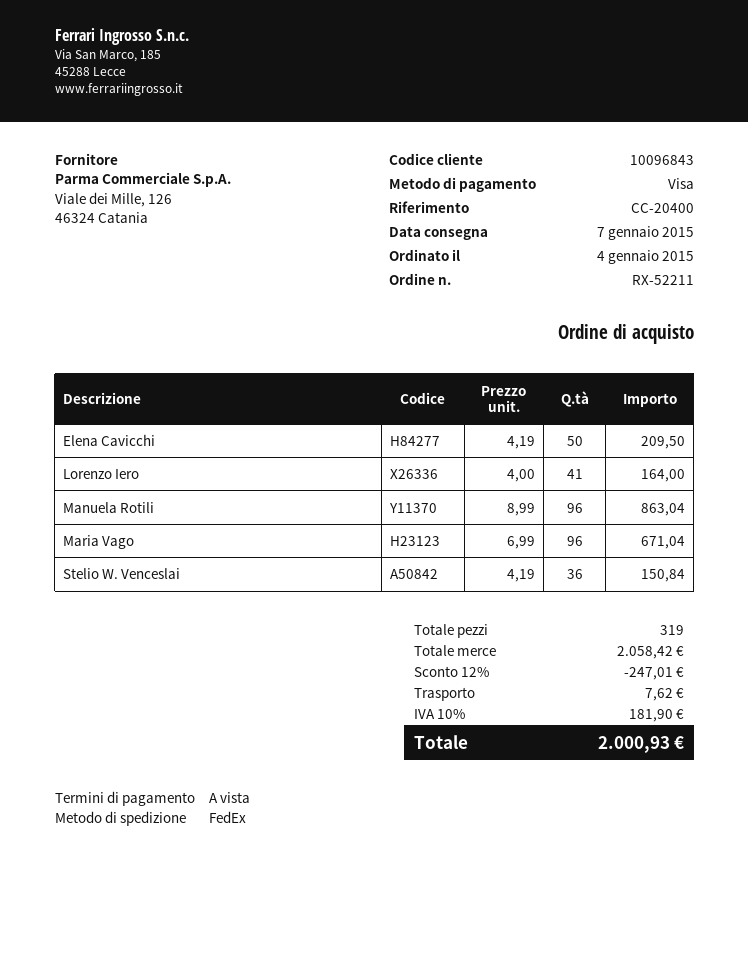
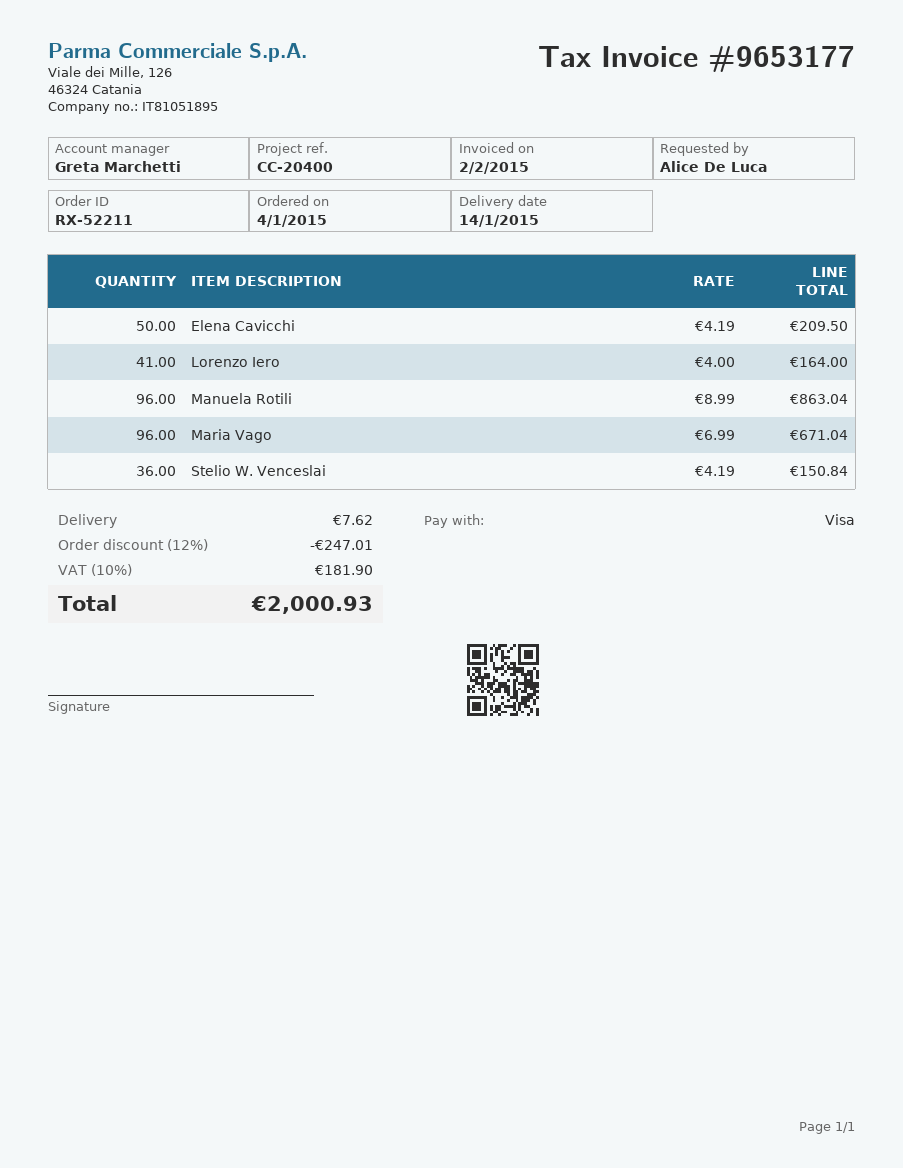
delivery date: 2015-01-07 -> 2015-01-14

